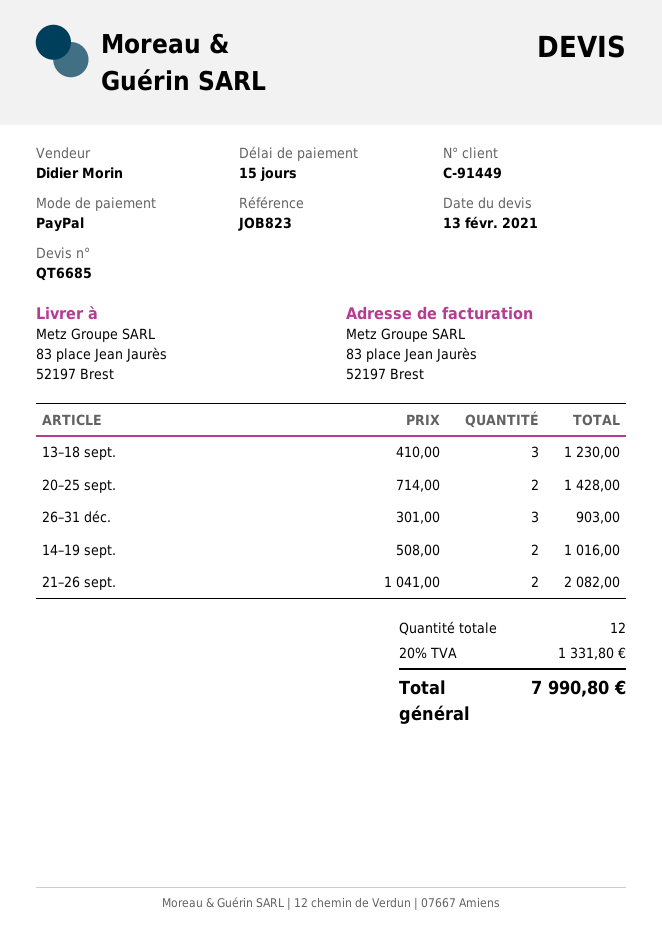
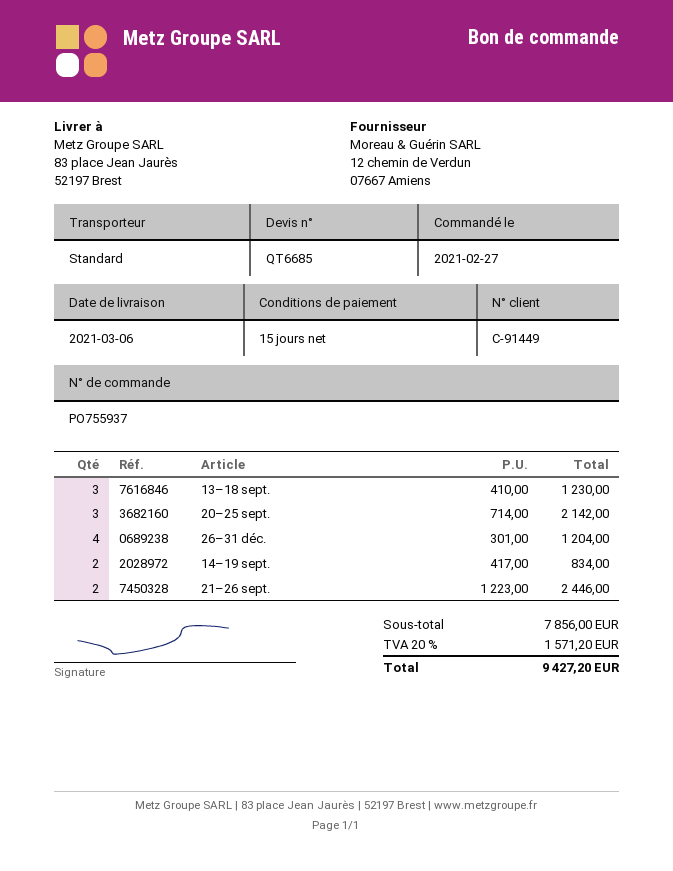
20–25 sept.: 2 x 714.00 = 1428.00 -> 3 x 714.00 = 2142.00
26–31 déc.: 3 x 301.00 = 903.00 -> 4 x 301.00 = 1204.00
14–19 sept.: 2 x 508.00 = 1016.00 -> 2 x 417.00 = 834.00
21–26 sept.: 2 x 1041.00 = 2082.00 -> 2 x 1223.00 = 2446.00
tax: 20% = 1331.80 -> 20% = 1571.20
total: 7990.80 -> 9427.20

